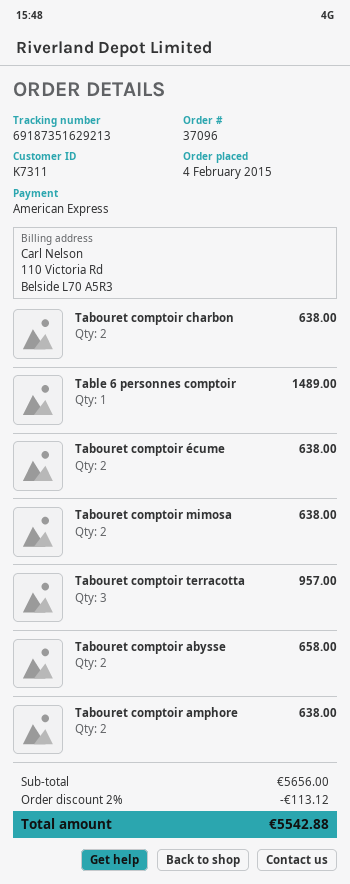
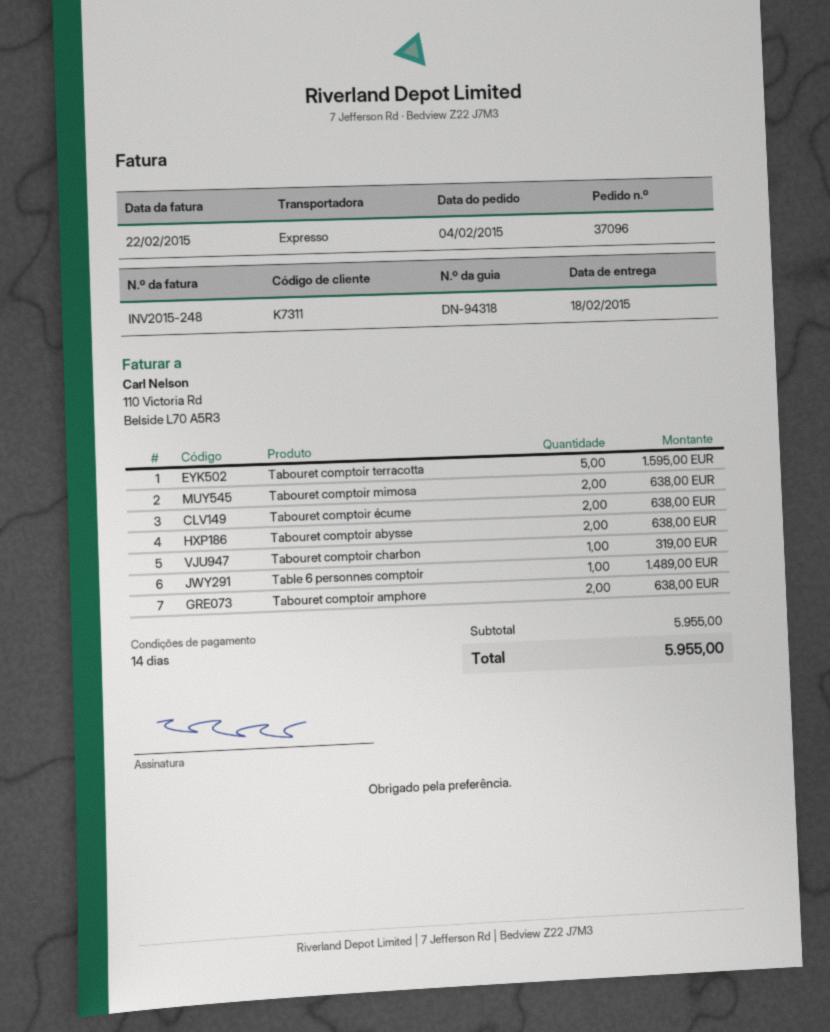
Tabouret comptoir charbon: 2 for 638.00 -> 1 for 319.00
Tabouret comptoir terracotta: 3 for 957.00 -> 5 for 1595.00
Tabouret comptoir abysse: 2 for 658.00 -> 2 for 638.00
subtotal: 5656.00 -> 5955.00
discount: 2% = 113.12 -> none
total: 5542.88 -> 5955.00

